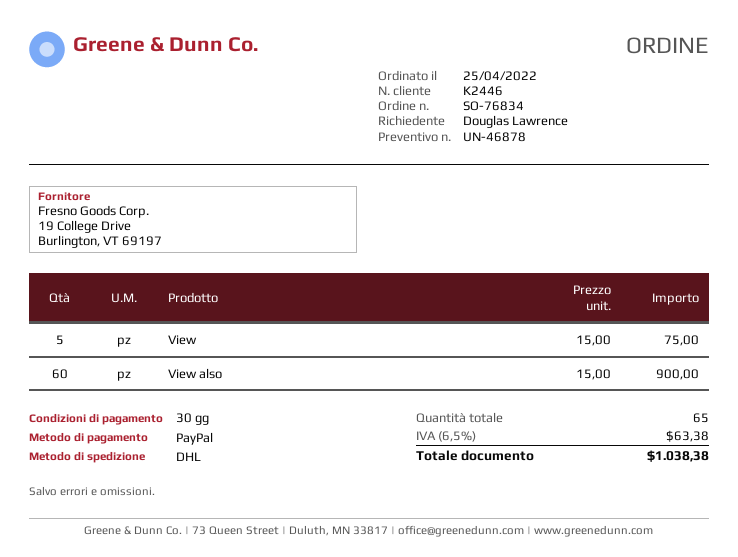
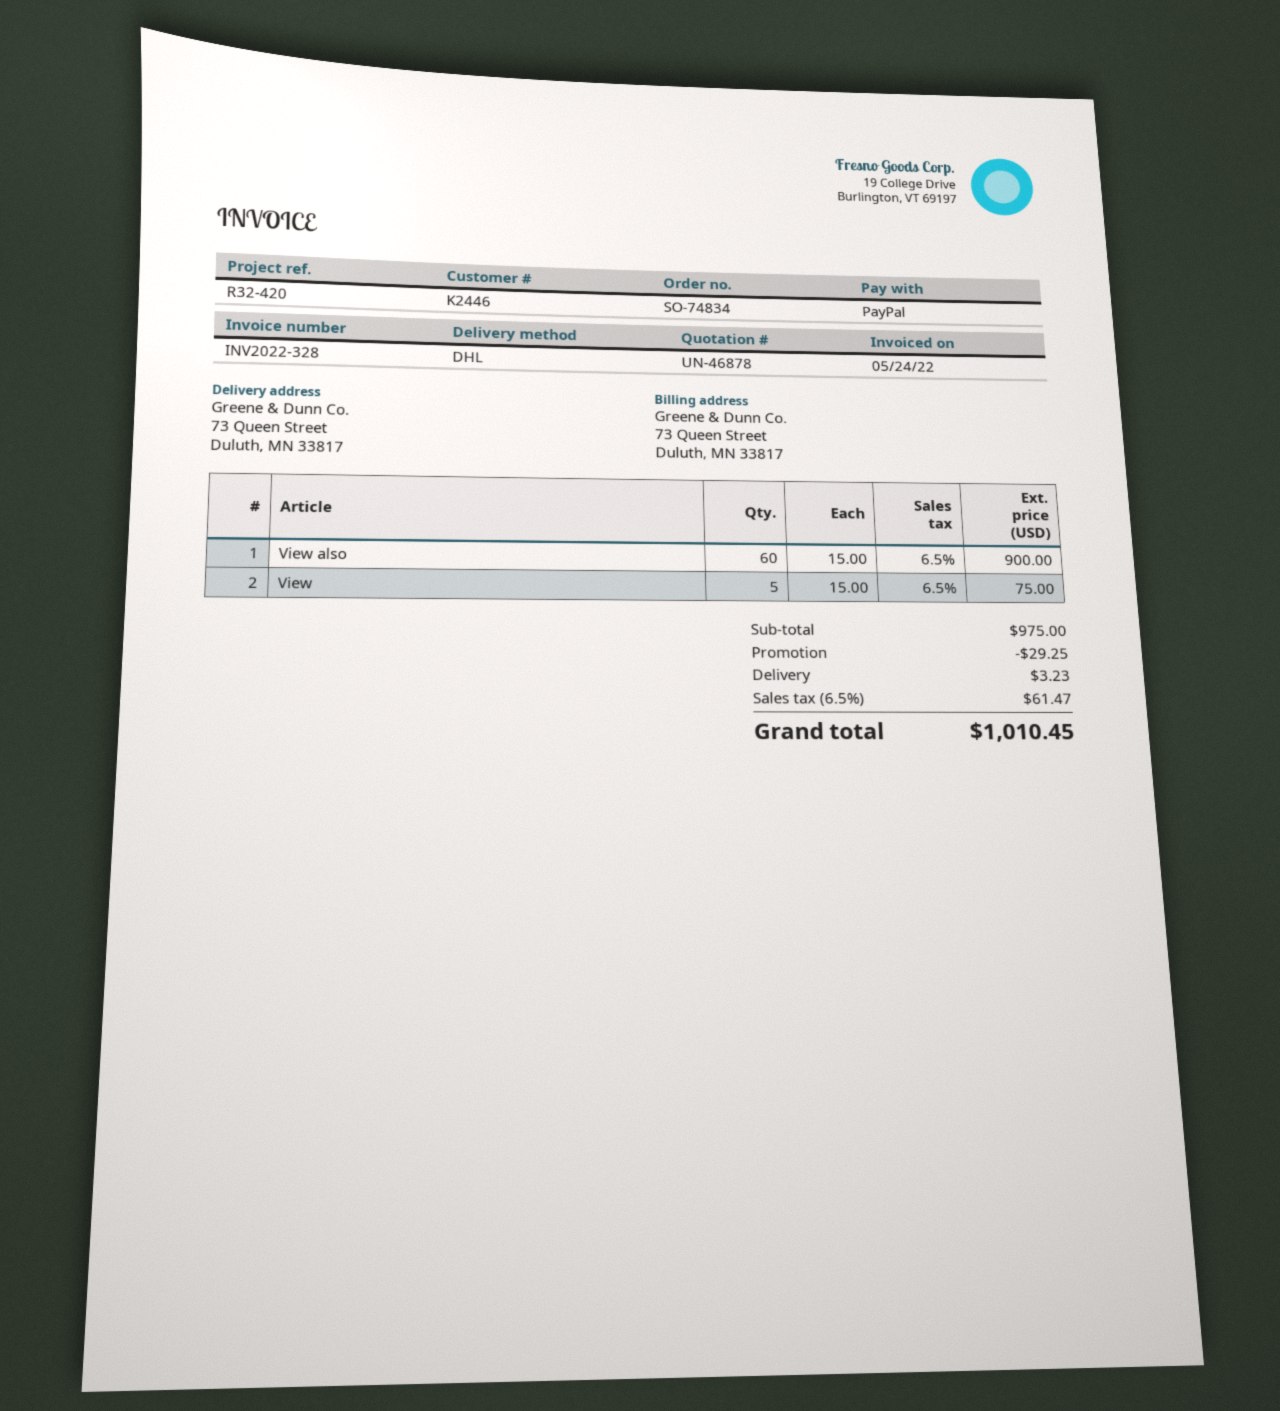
order number: SO-76834 -> SO-74834
discount: none -> 29.25
shipping: none -> 3.23
tax: 6.5% = 63.38 -> 6.5% = 61.47
total: 1038.38 -> 1010.45

